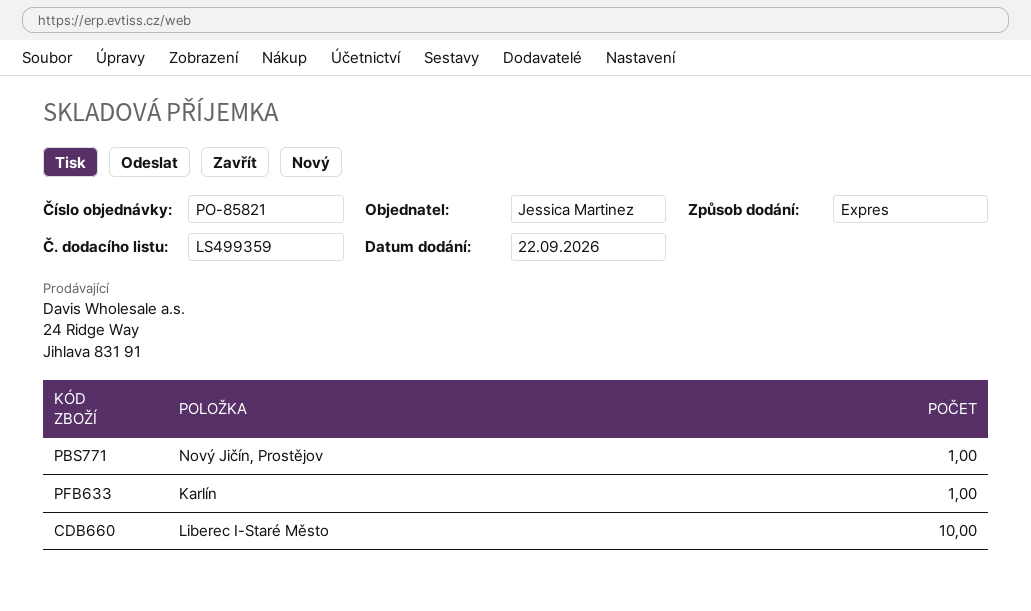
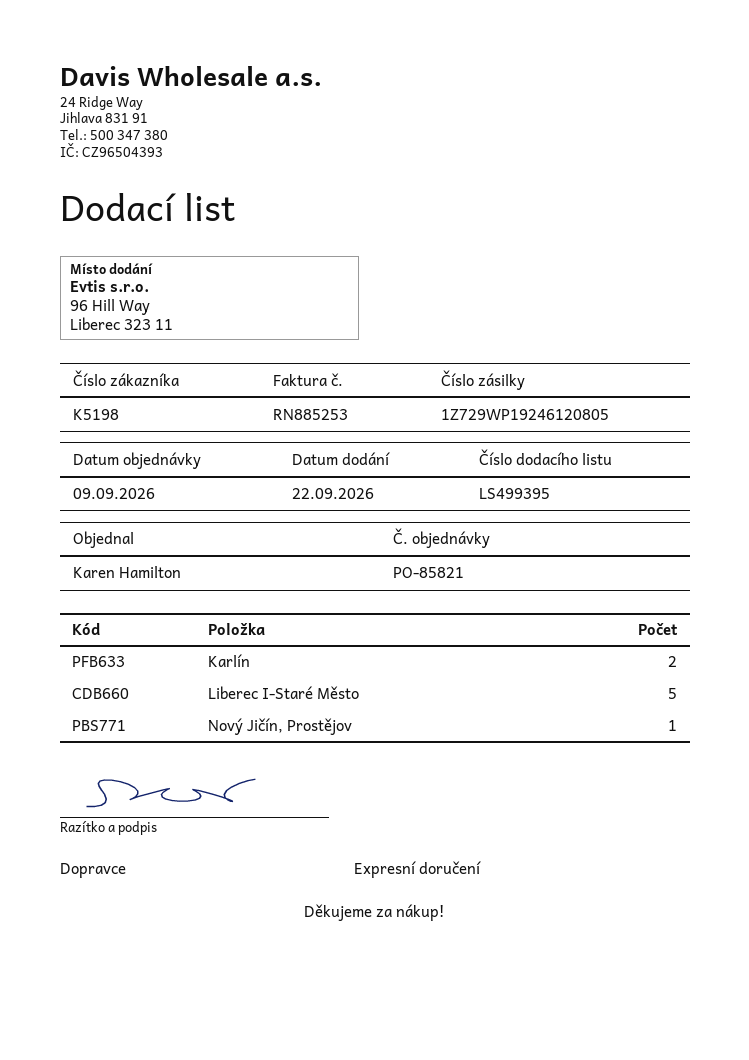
delivery note number: LS499359 -> LS499395
ordered by: Jessica Martinez -> Karen Hamilton
Karlín: 1 -> 2
Liberec I-Staré Město: 10 -> 5

